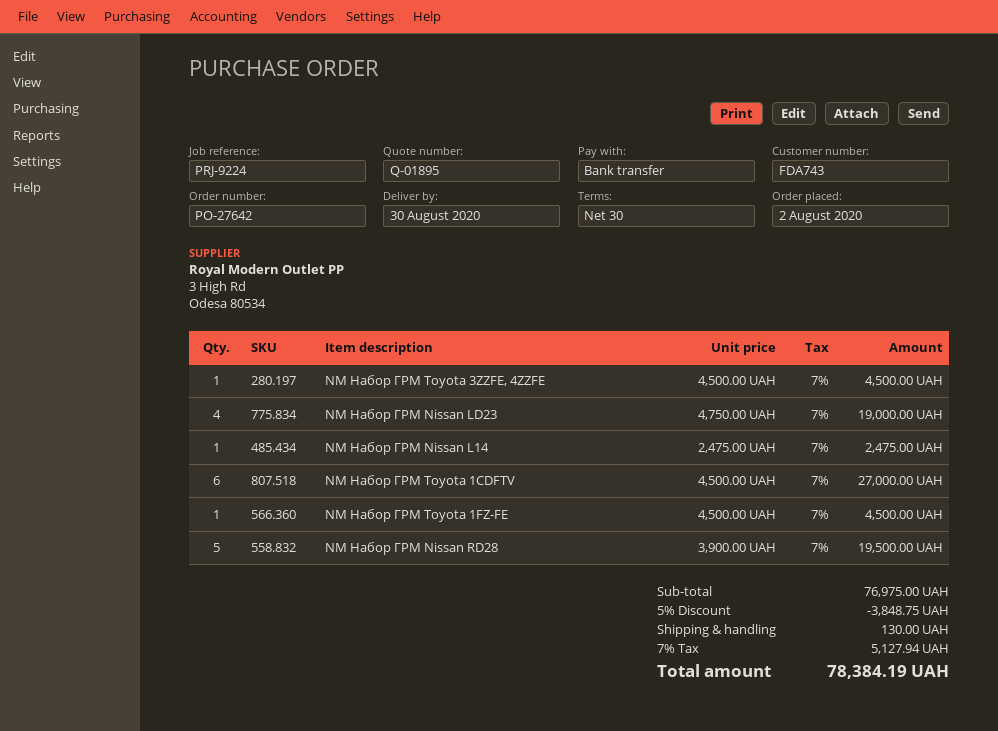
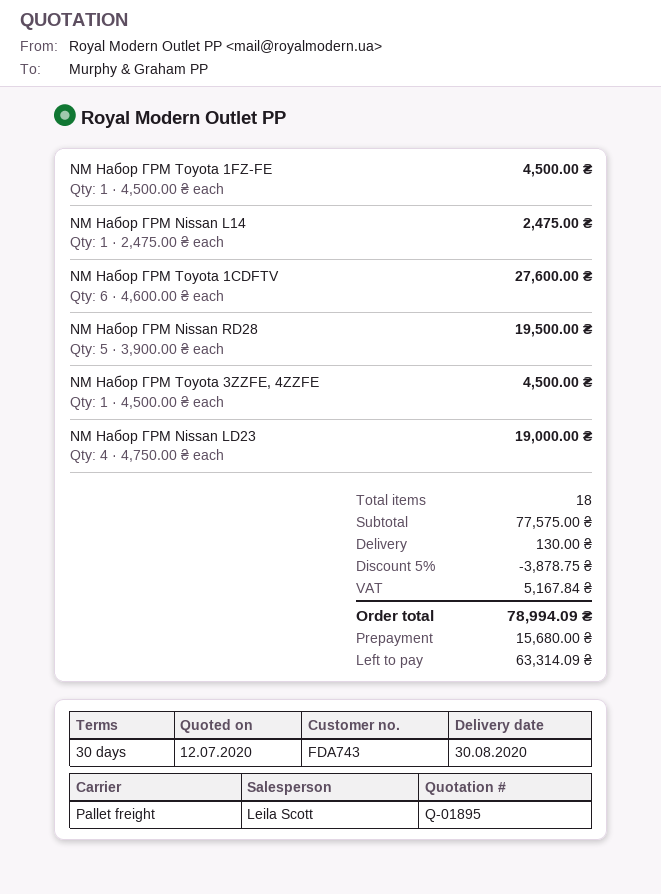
NM Набор ГРМ Toyota 1CDFTV: 6 x 4500.00 = 27000.00 -> 6 x 4600.00 = 27600.00
subtotal: 76975.00 -> 77575.00
discount: 5% = 3848.75 -> 5% = 3878.75
tax: 5127.94 -> 5167.84
total: 78384.19 -> 78994.09

